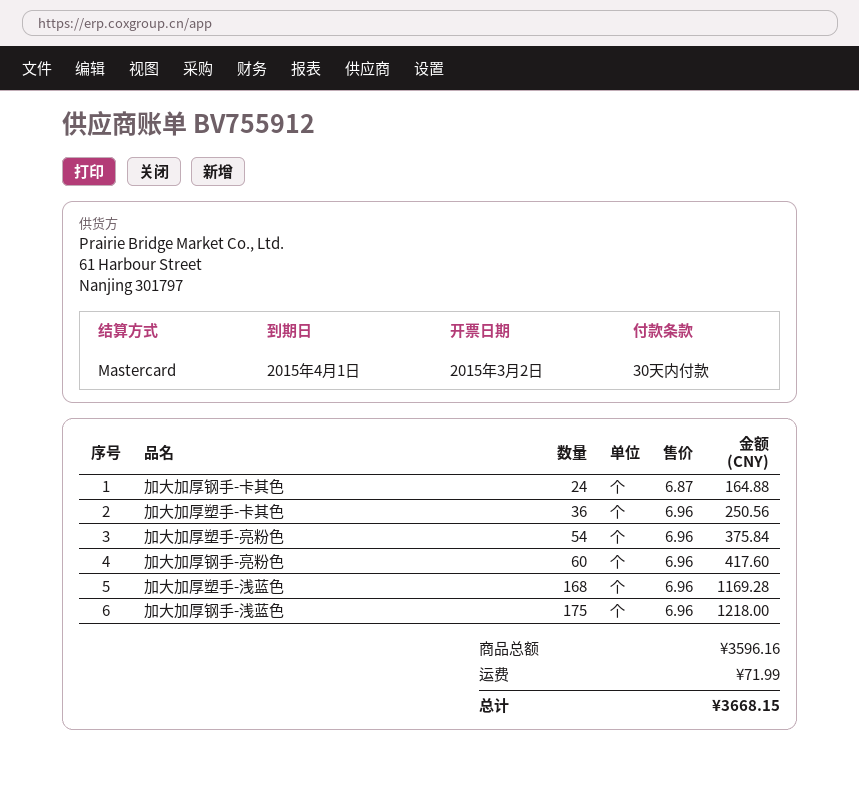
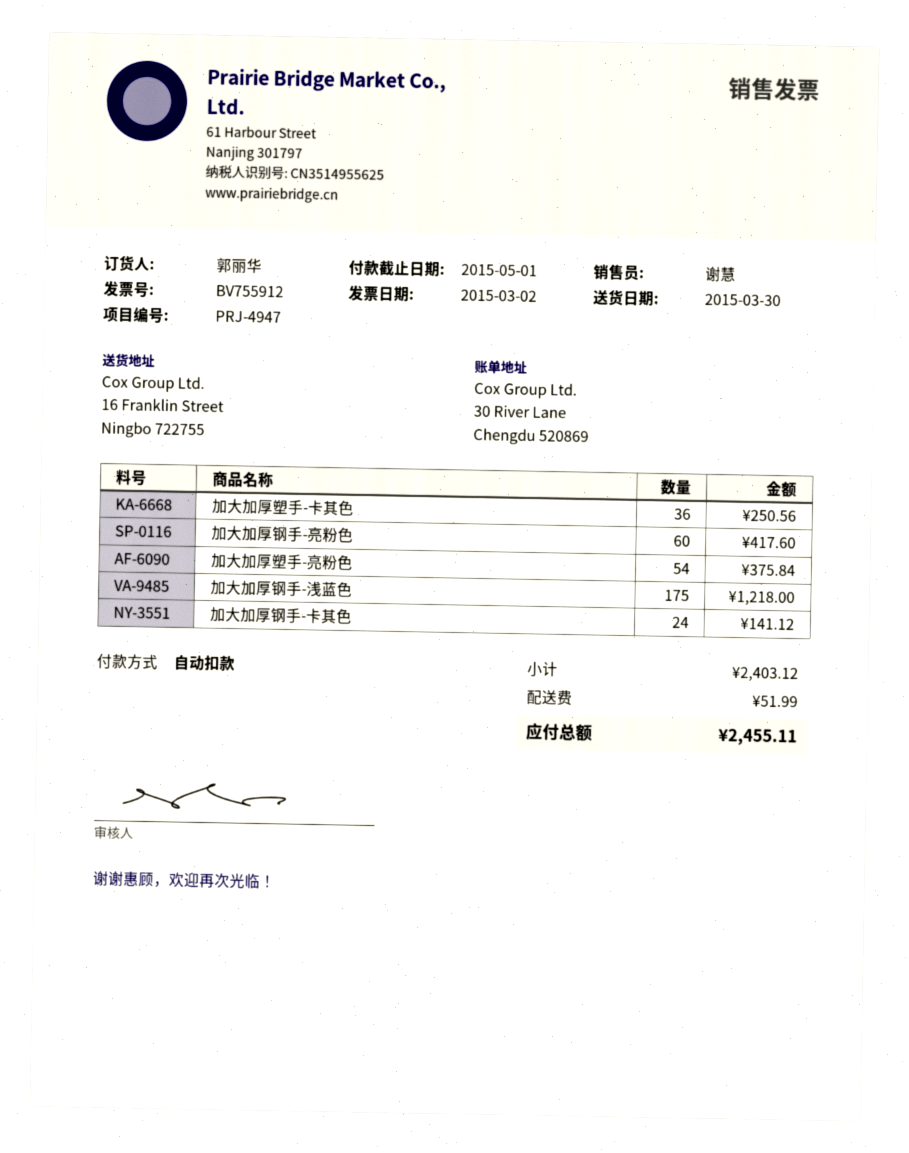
due date: 2015-04-01 -> 2015-05-01
payment method: Mastercard -> direct debit
加大加厚钢手-卡其色: 24 for 164.88 -> 24 for 141.12
加大加厚塑手-浅蓝色: 168 for 1169.28 -> none
subtotal: 3596.16 -> 2403.12
shipping: 71.99 -> 51.99
total: 3668.15 -> 2455.11

